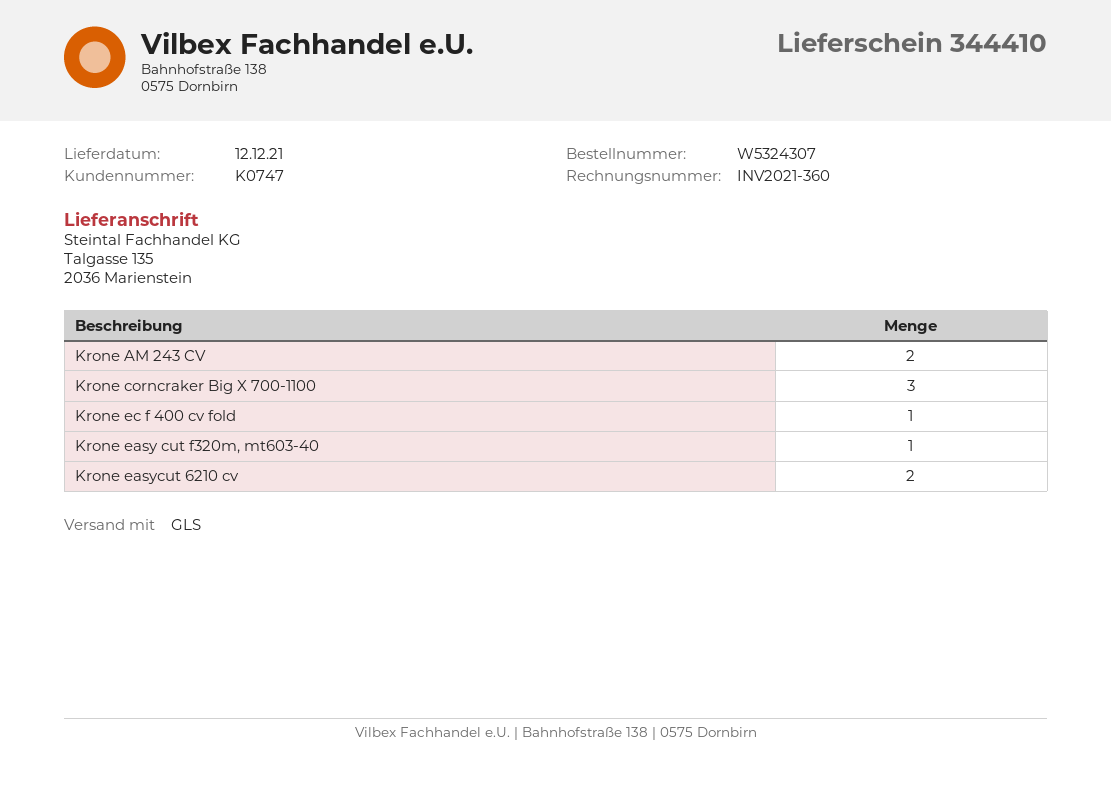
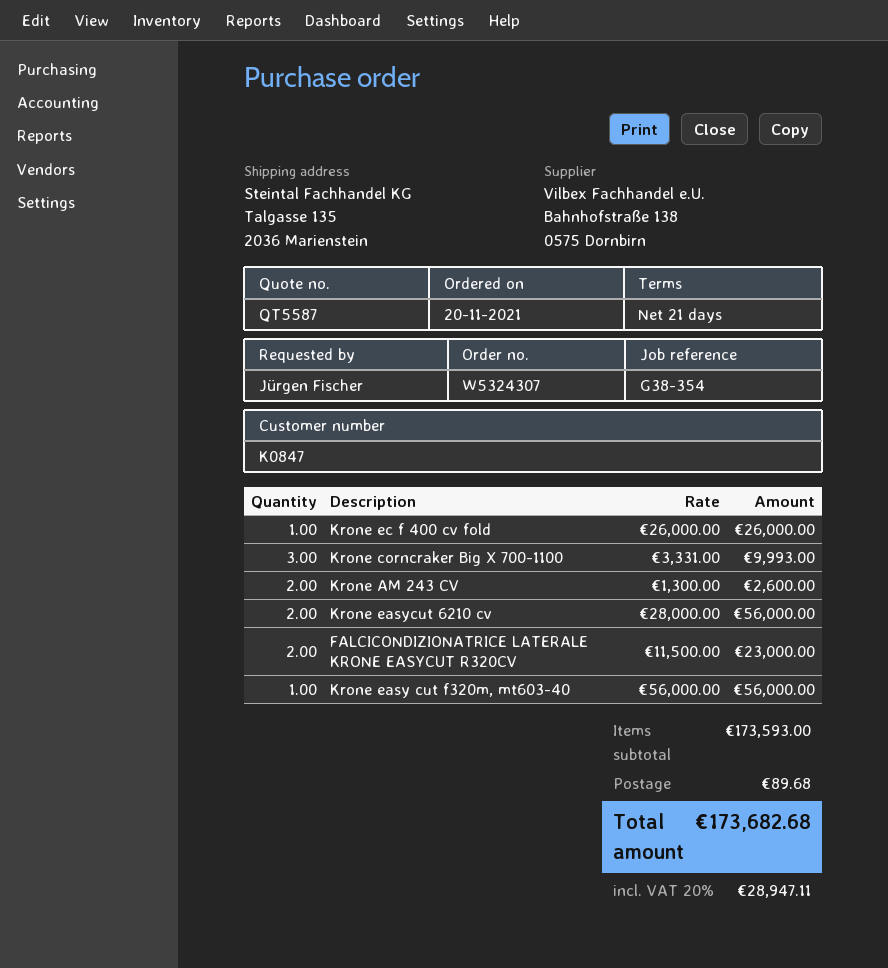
customer number: K0747 -> K0847
FALCICONDIZIONATRICE LATERALE KRONE EASYCUT R320CV: none -> 2

